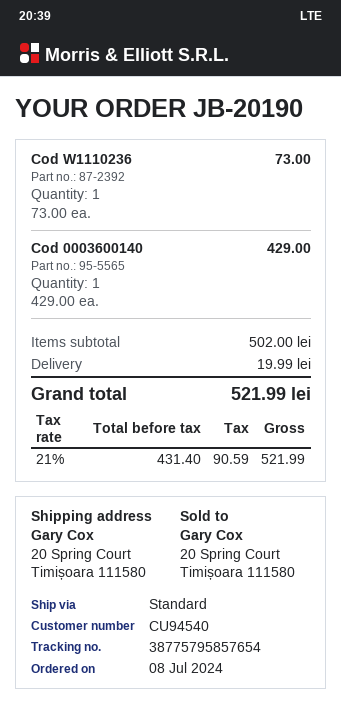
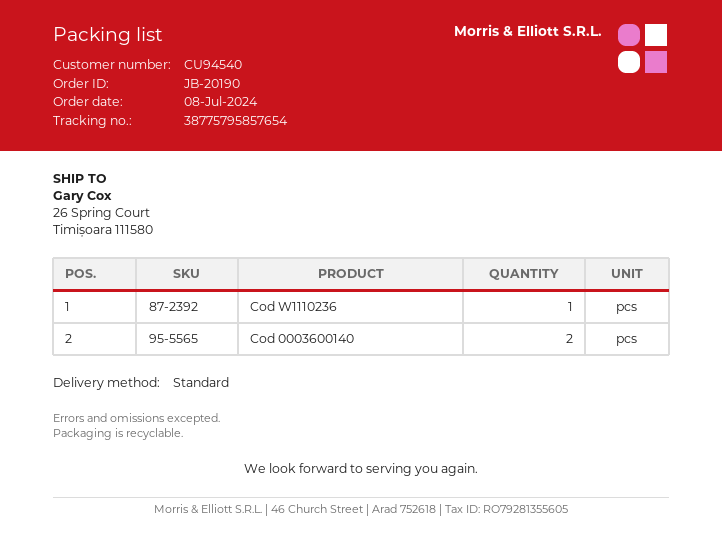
ship to: 20 Spring Court, Timișoara 111580 -> 26 Spring Court, Timișoara 111580
Cod 0003600140: 1 -> 2

